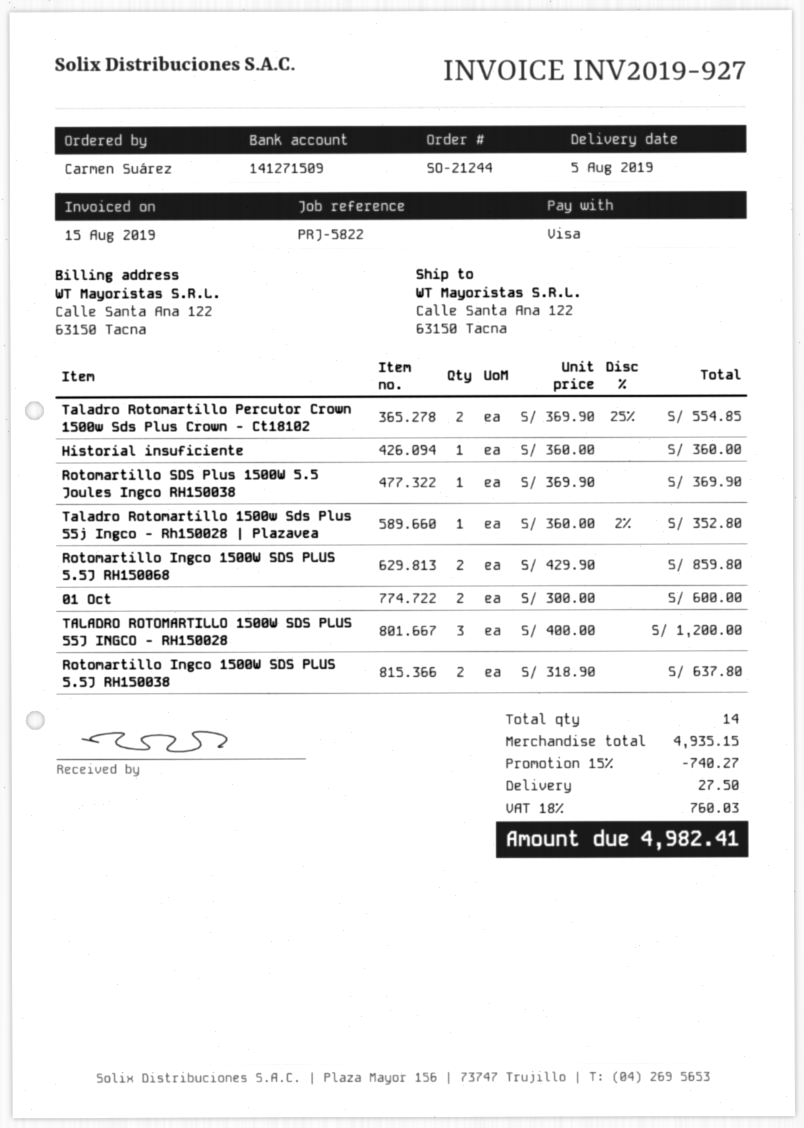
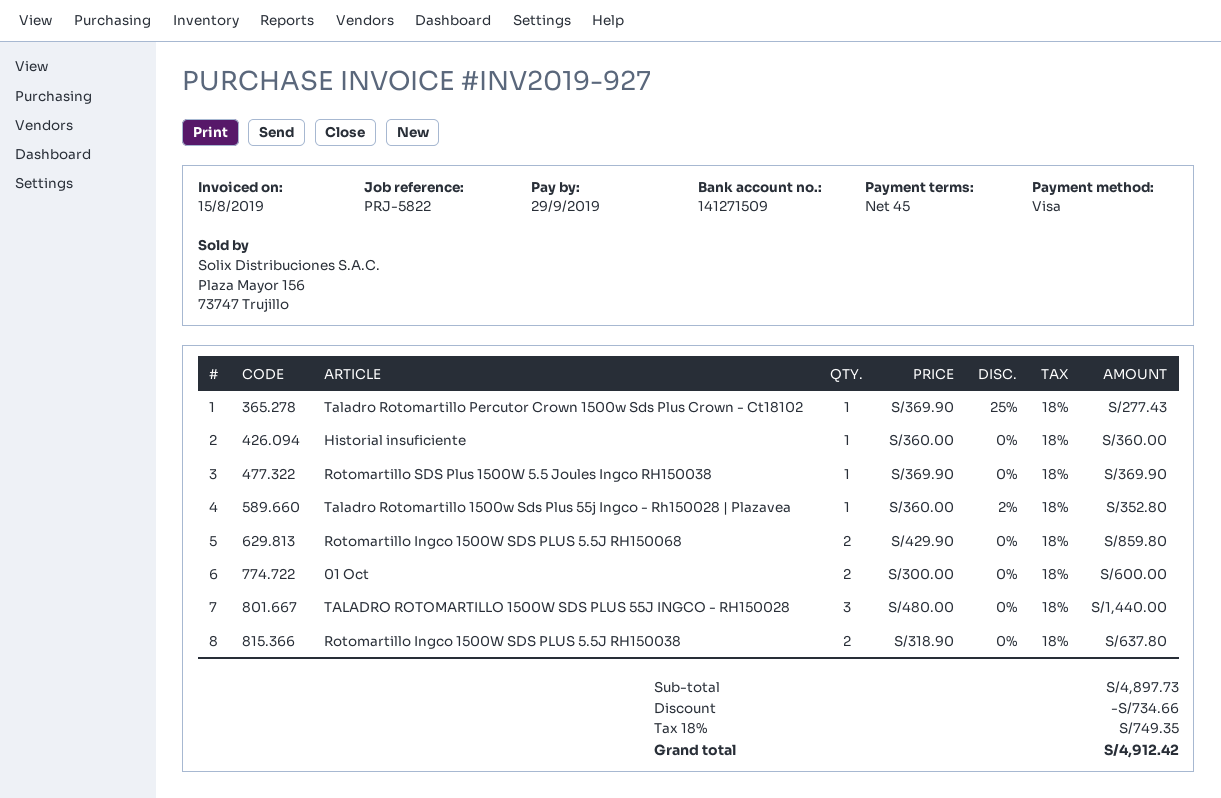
Taladro Rotomartillo Percutor Crown 1500w Sds Plus Crown - Ct18102: 2 x 369.90 - 25% = 554.85 -> 1 x 369.90 - 25% = 277.43
TALADRO ROTOMARTILLO 1500W SDS PLUS 55J INGCO - RH150028: 3 x 400.00 = 1200.00 -> 3 x 480.00 = 1440.00
subtotal: 4935.15 -> 4897.73
discount: 740.27 -> 734.66
shipping: 27.50 -> none
tax: 18% = 760.03 -> 18% = 749.35
total: 4982.41 -> 4912.42

